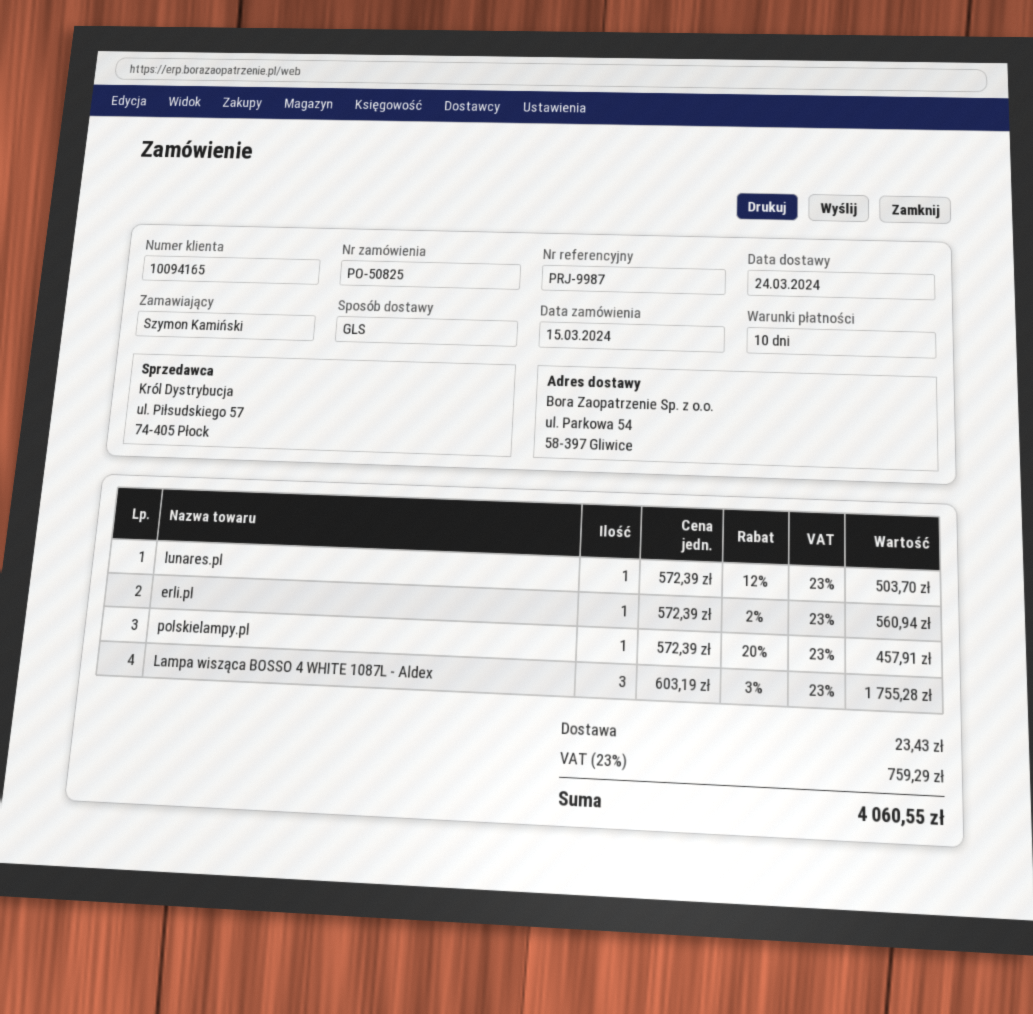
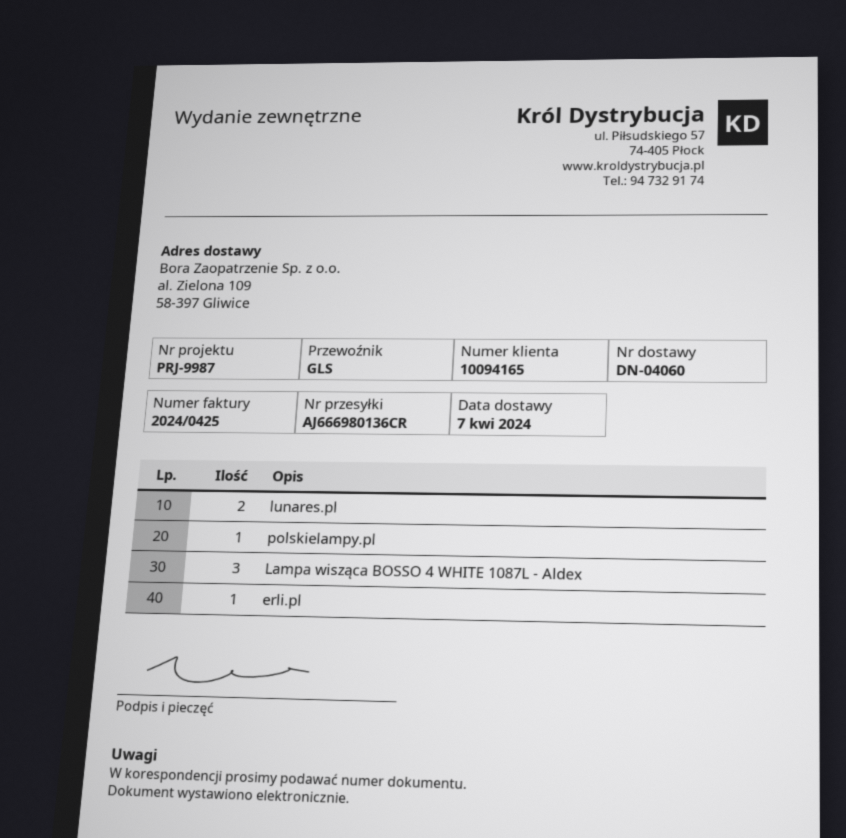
delivery date: 2024-03-24 -> 2024-04-07
ship to: ul. Parkowa 54, 58-397 Gliwice -> al. Zielona 109, 58-397 Gliwice
lunares.pl: 1 -> 2

